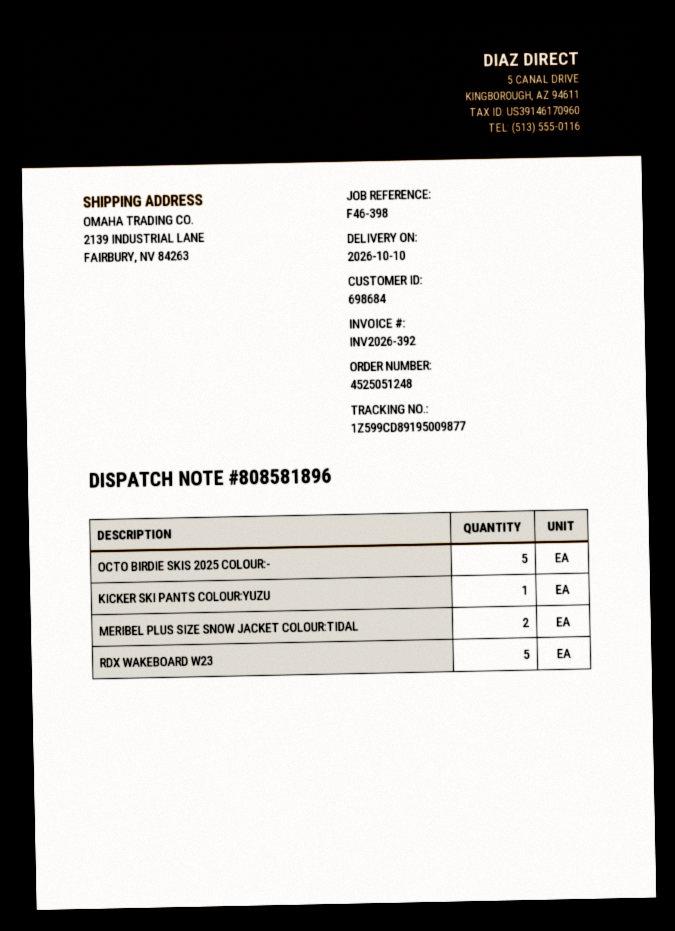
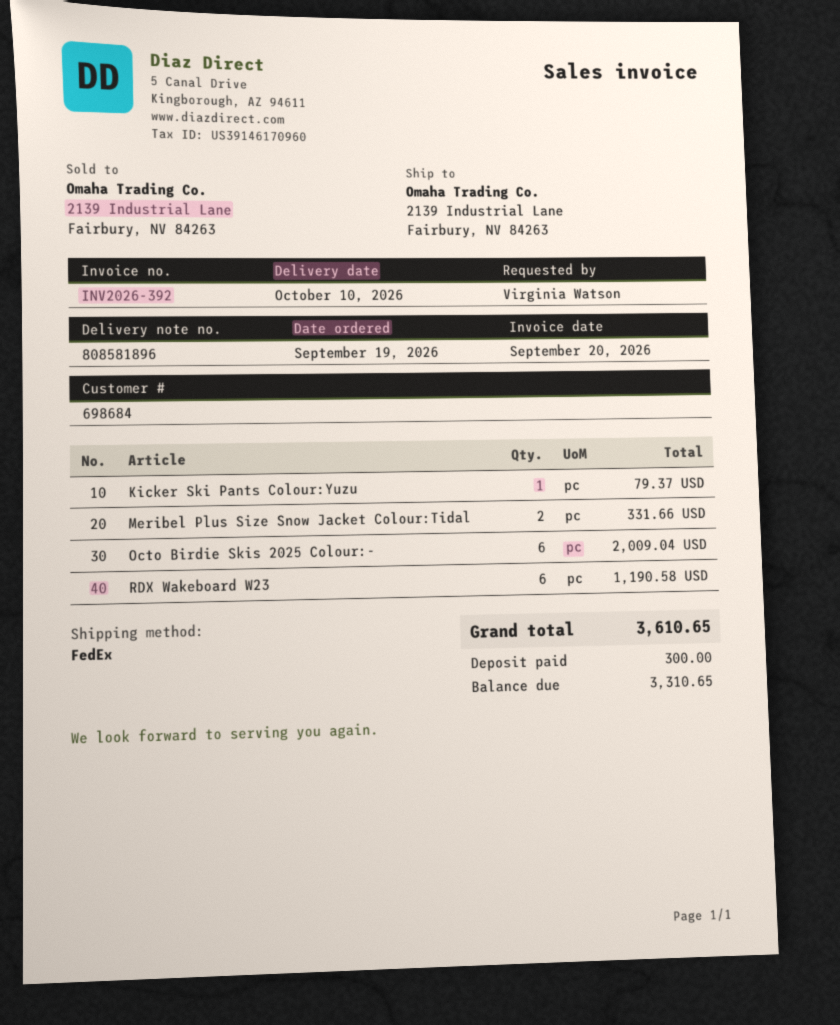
OCTO BIRDIE SKIS 2025 COLOUR:-: 5 -> 6
RDX WAKEBOARD W23: 5 -> 6

